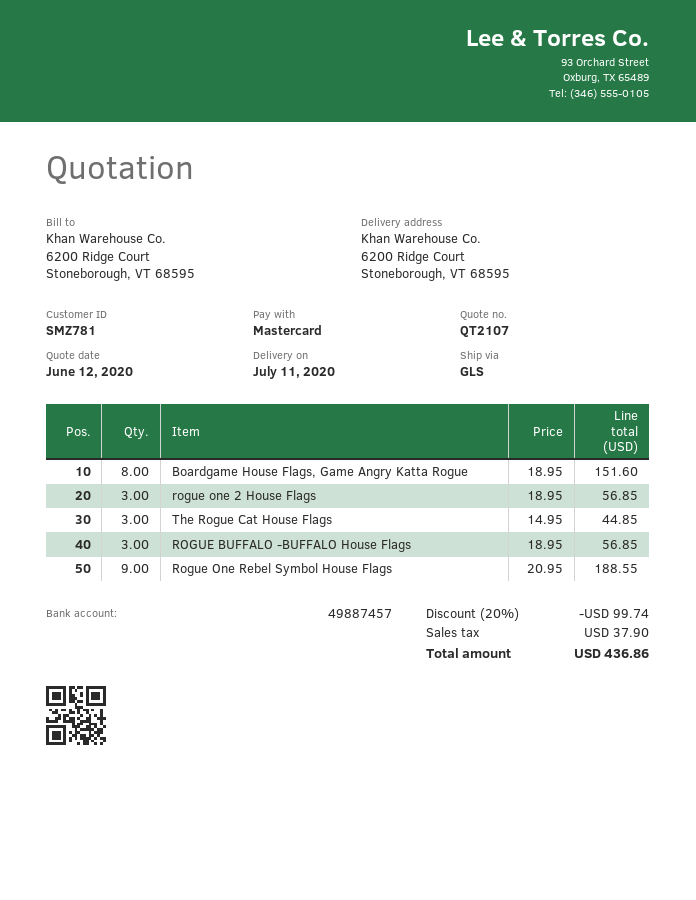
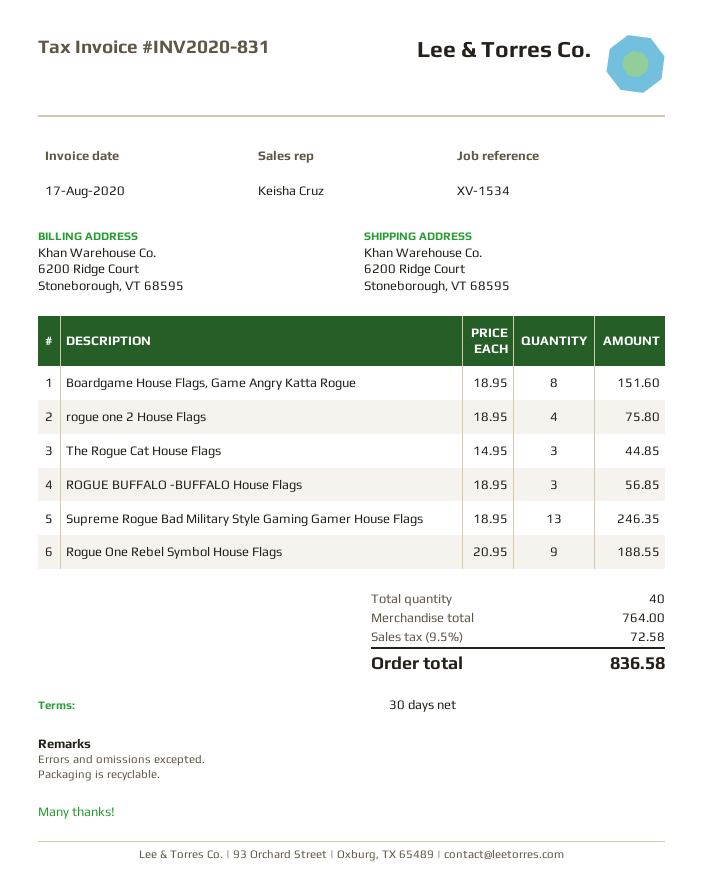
rogue one 2 House Flags: 3 x 18.95 = 56.85 -> 4 x 18.95 = 75.80
Supreme Rogue Bad Military Style Gaming Gamer House Flags: none -> 13 x 18.95 = 246.35
discount: 20% = 99.74 -> none
tax: 37.90 -> 72.58
total: 436.86 -> 836.58

